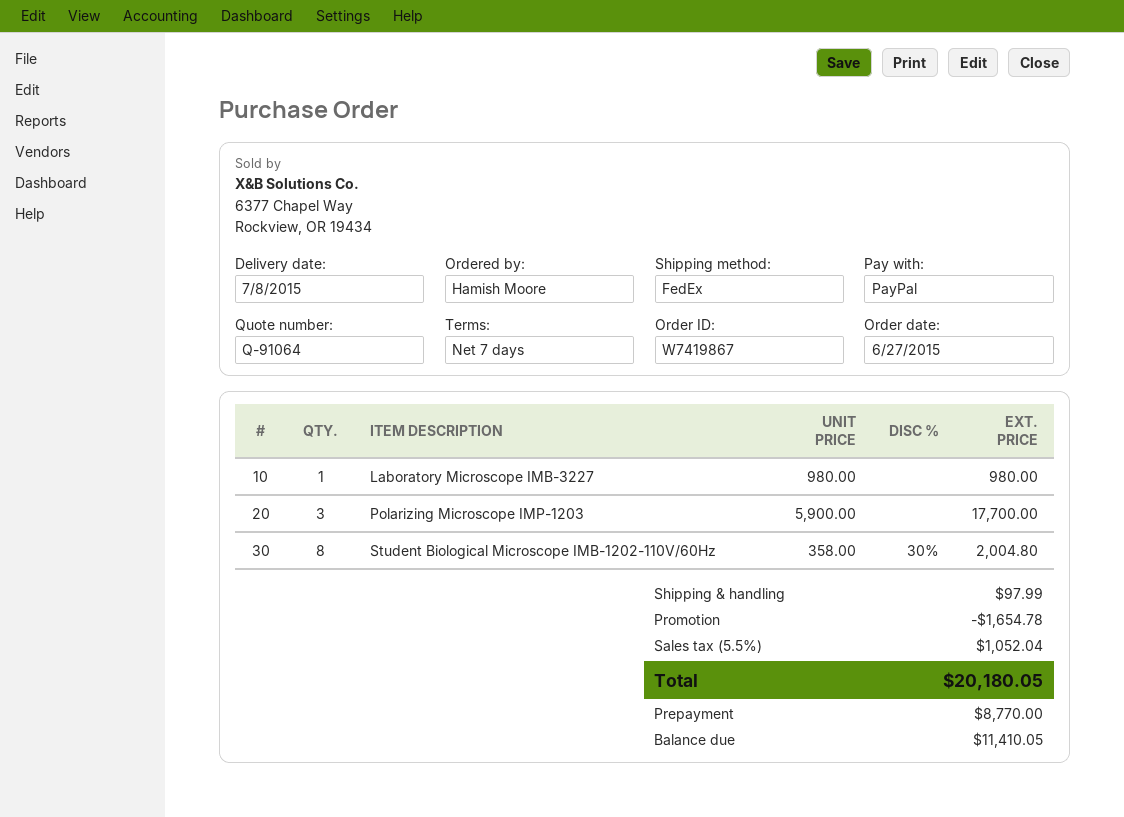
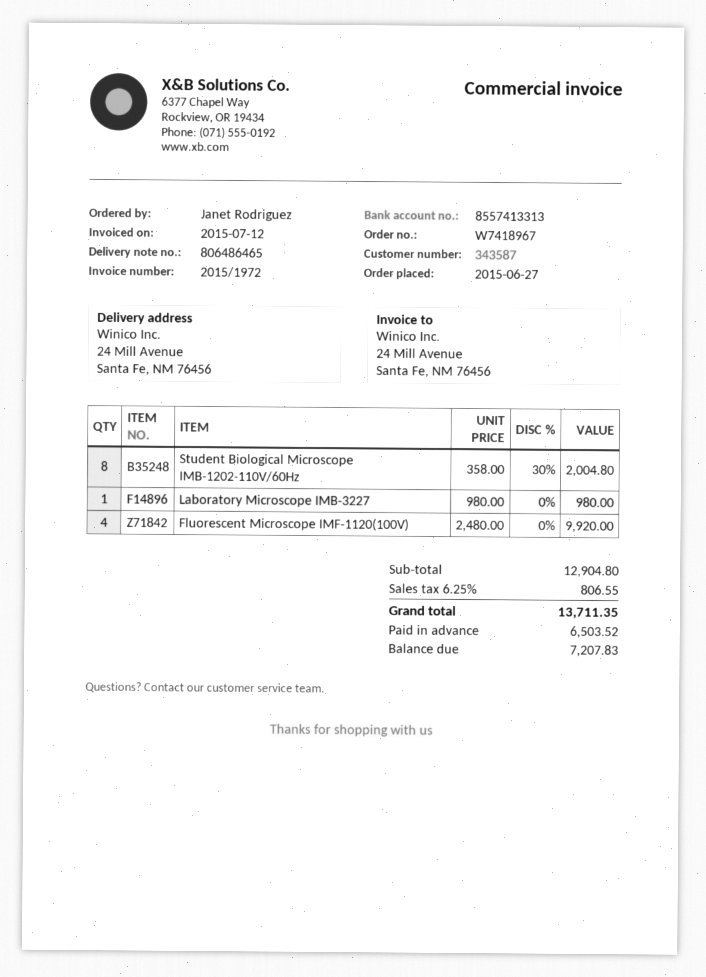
order number: W7419867 -> W7418967
ordered by: Hamish Moore -> Janet Rodriguez
Polarizing Microscope IMP-1203: 3 x 5900.00 = 17700.00 -> none
Fluorescent Microscope IMF-1120(100V): none -> 4 x 2480.00 = 9920.00
discount: 1654.78 -> none
shipping: 97.99 -> none
tax: 5.5% = 1052.04 -> 6.25% = 806.55
total: 20180.05 -> 13711.35
deposit: 8770.00 -> 6503.52
balance: 11410.05 -> 7207.83

